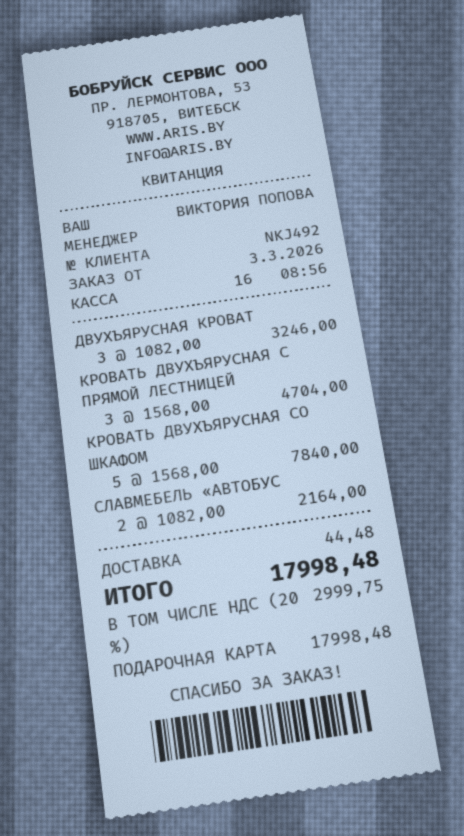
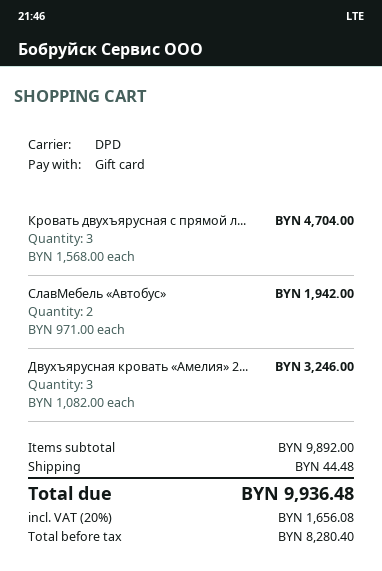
КРОВАТЬ ДВУХЪЯРУСНАЯ СО ШКАФОМ: 5 x 1568.00 = 7840.00 -> none
СЛАВМЕБЕЛЬ «АВТОБУС: 2 x 1082.00 = 2164.00 -> 2 x 971.00 = 1942.00
tax: 20% = 2999.75 -> 20% = 1656.08
total: 17998.48 -> 9936.48

